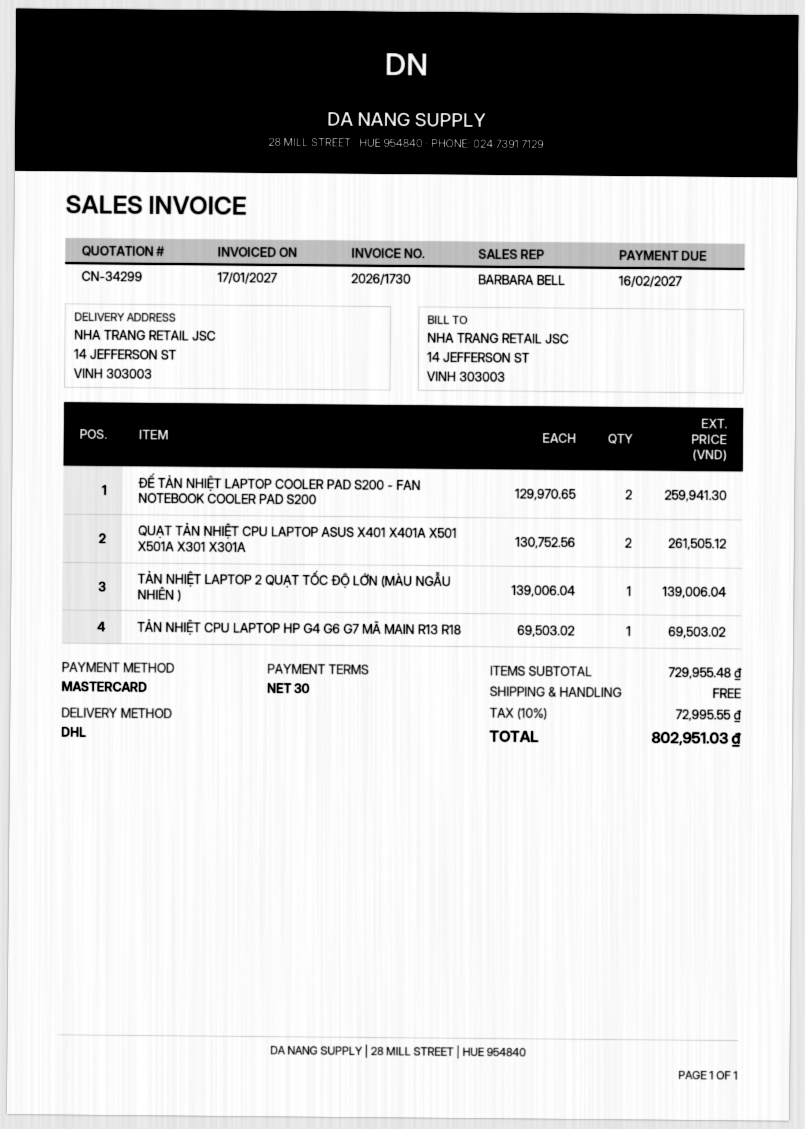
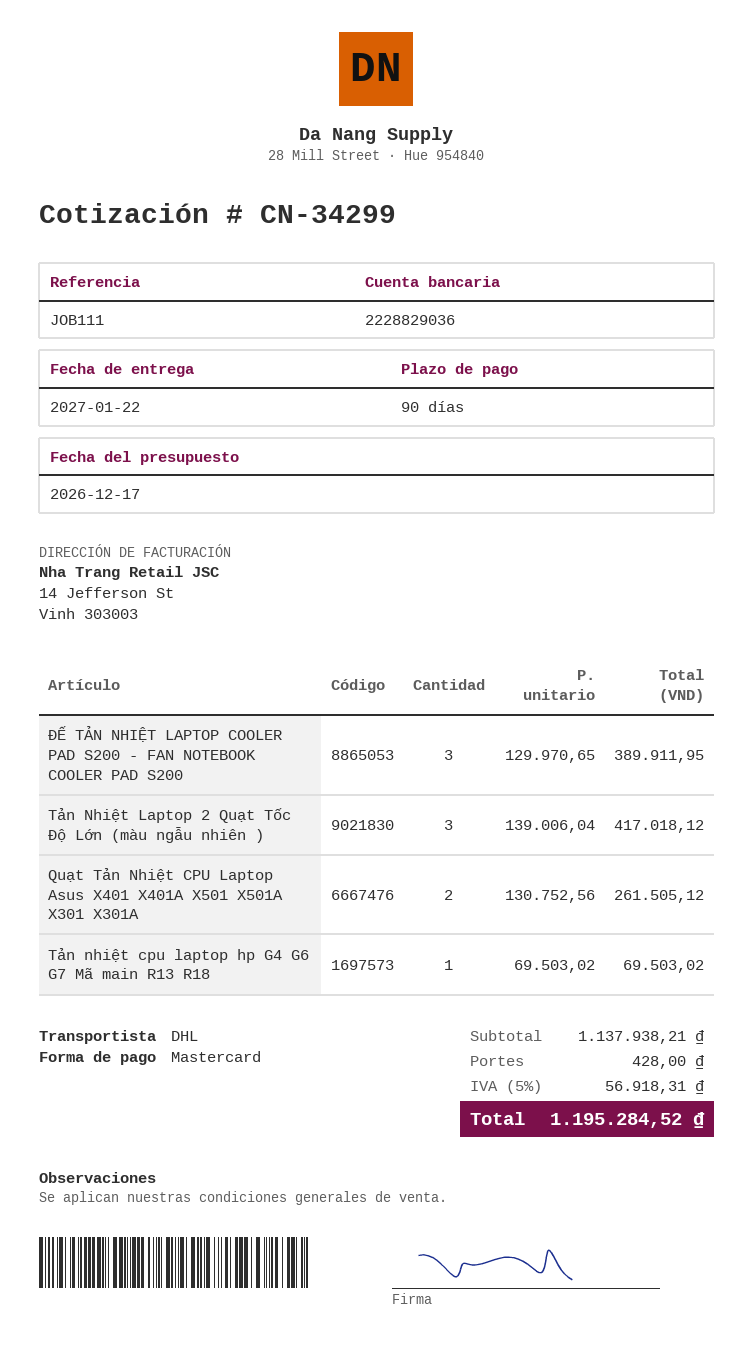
payment terms: 30 days -> 90 days
ĐẾ TẢN NHIỆT LAPTOP COOLER PAD S200 - FAN NOTEBOOK COOLER PAD S200: 2 x 129970.65 = 259941.30 -> 3 x 129970.65 = 389911.95
TẢN NHIỆT LAPTOP 2 QUẠT TỐC ĐỘ LỚN (MÀU NGẪU NHIÊN ): 1 x 139006.04 = 139006.04 -> 3 x 139006.04 = 417018.12
subtotal: 729955.48 -> 1137938.21
shipping: 0.00 -> 428.00
tax: 10% = 72995.55 -> 5% = 56918.31
total: 802951.03 -> 1195284.52

